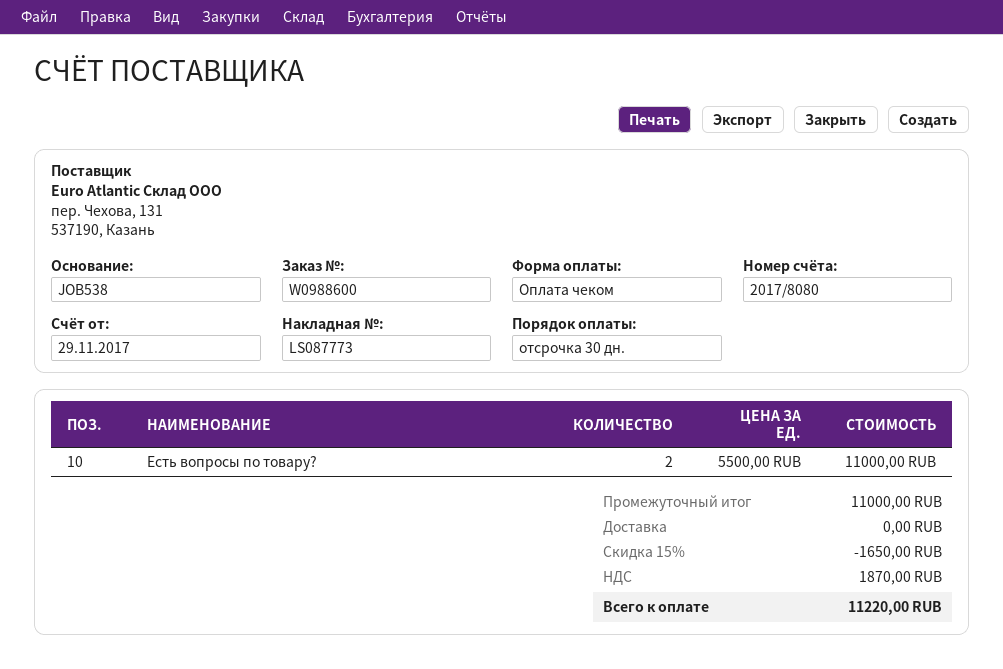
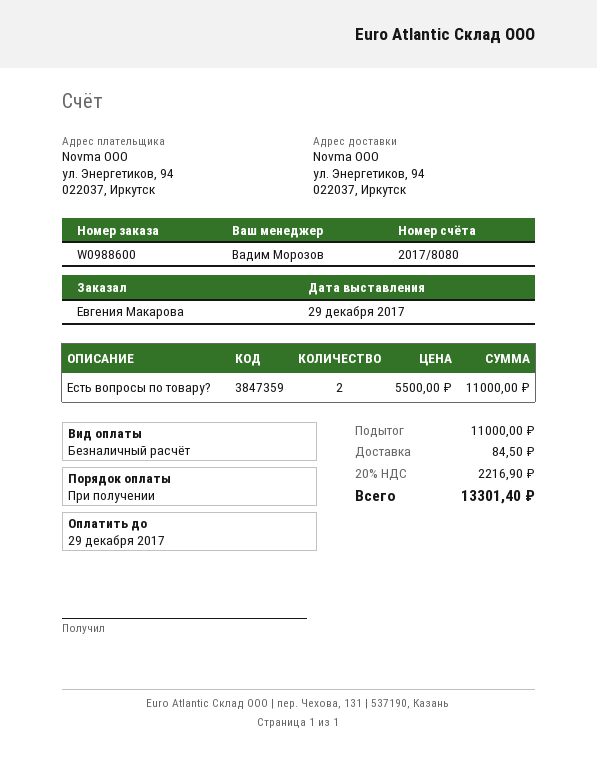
invoice date: 2017-11-29 -> 2017-12-29
payment terms: 30 days -> on receipt
payment method: cheque -> bank transfer
discount: 15% = 1650.00 -> none
shipping: 0.00 -> 84.50
tax: 1870.00 -> 2216.90
total: 11220.00 -> 13301.40

